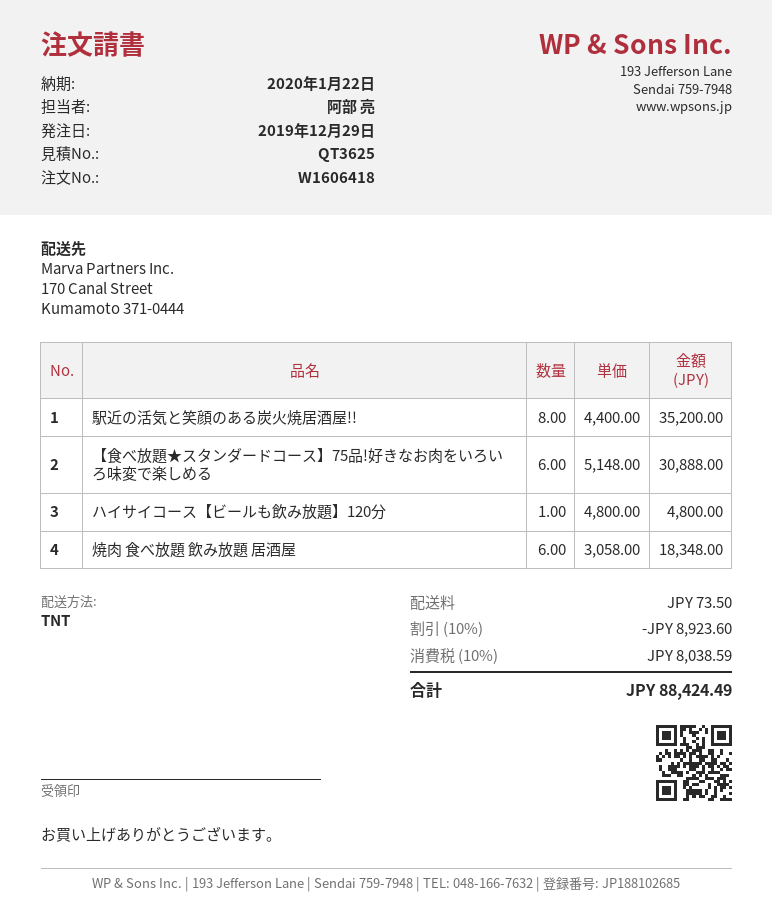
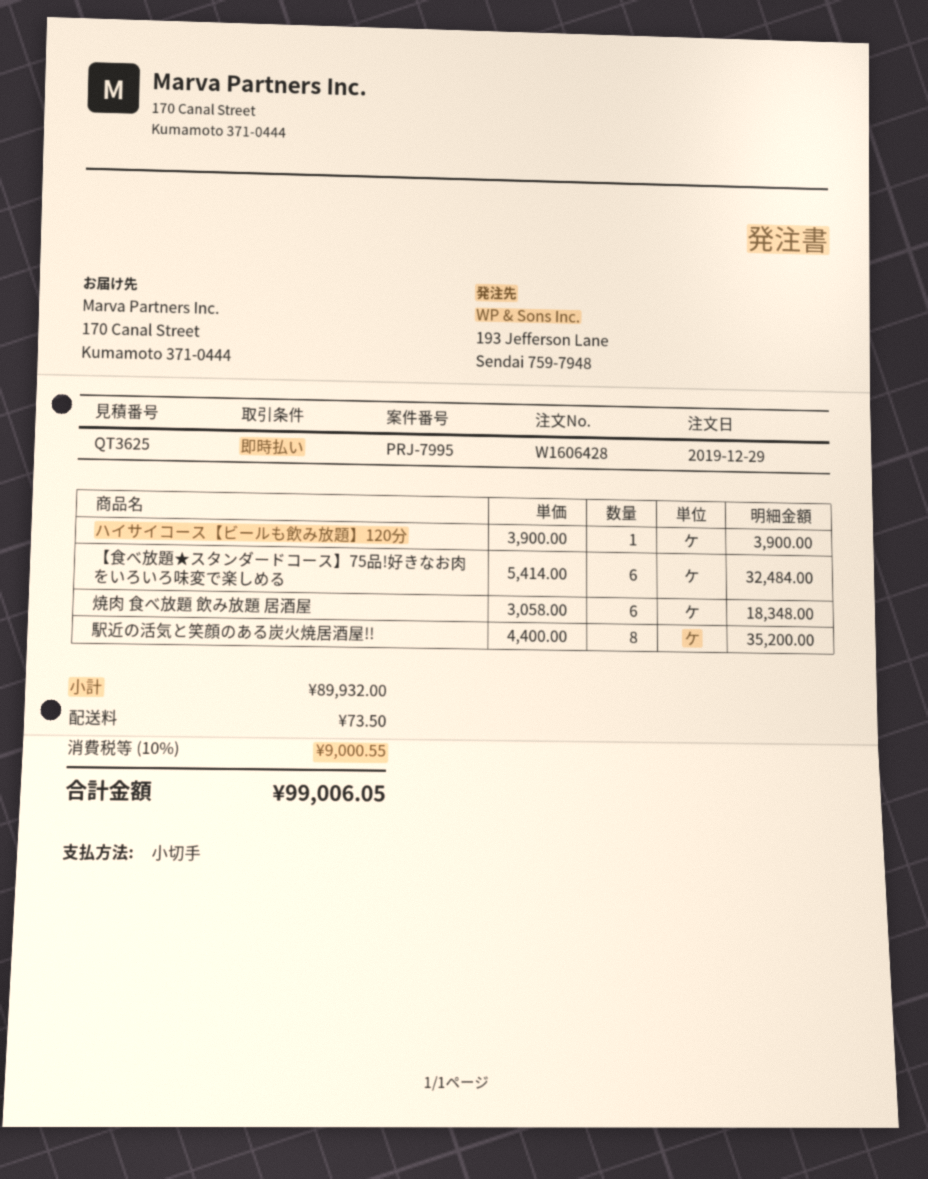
order number: W1606418 -> W1606428
【食べ放題★スタンダードコース】75品!好きなお肉をいろいろ味変で楽しめる: 6 x 5148.00 = 30888.00 -> 6 x 5414.00 = 32484.00
ハイサイコース【ビールも飲み放題】120分: 1 x 4800.00 = 4800.00 -> 1 x 3900.00 = 3900.00
discount: 10% = 8923.60 -> none
tax: 10% = 8038.59 -> 10% = 9000.55
total: 88424.49 -> 99006.05

